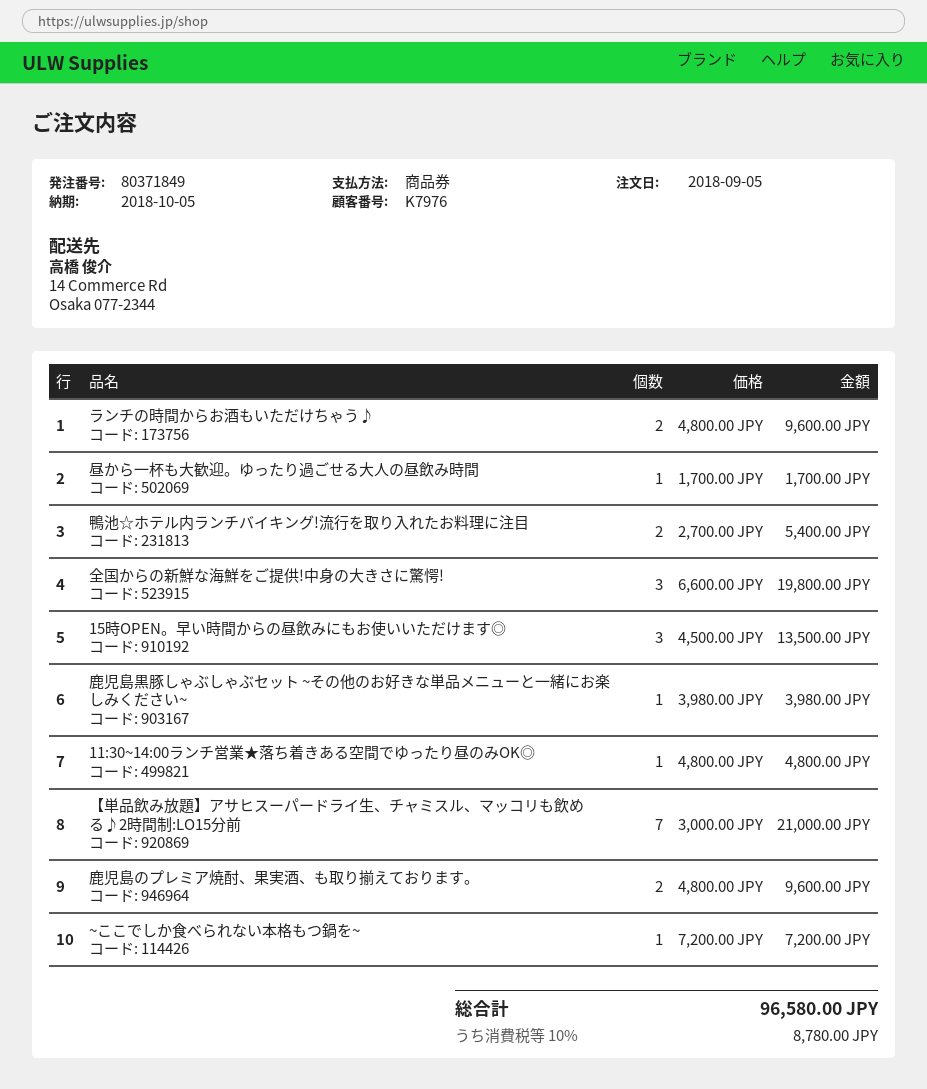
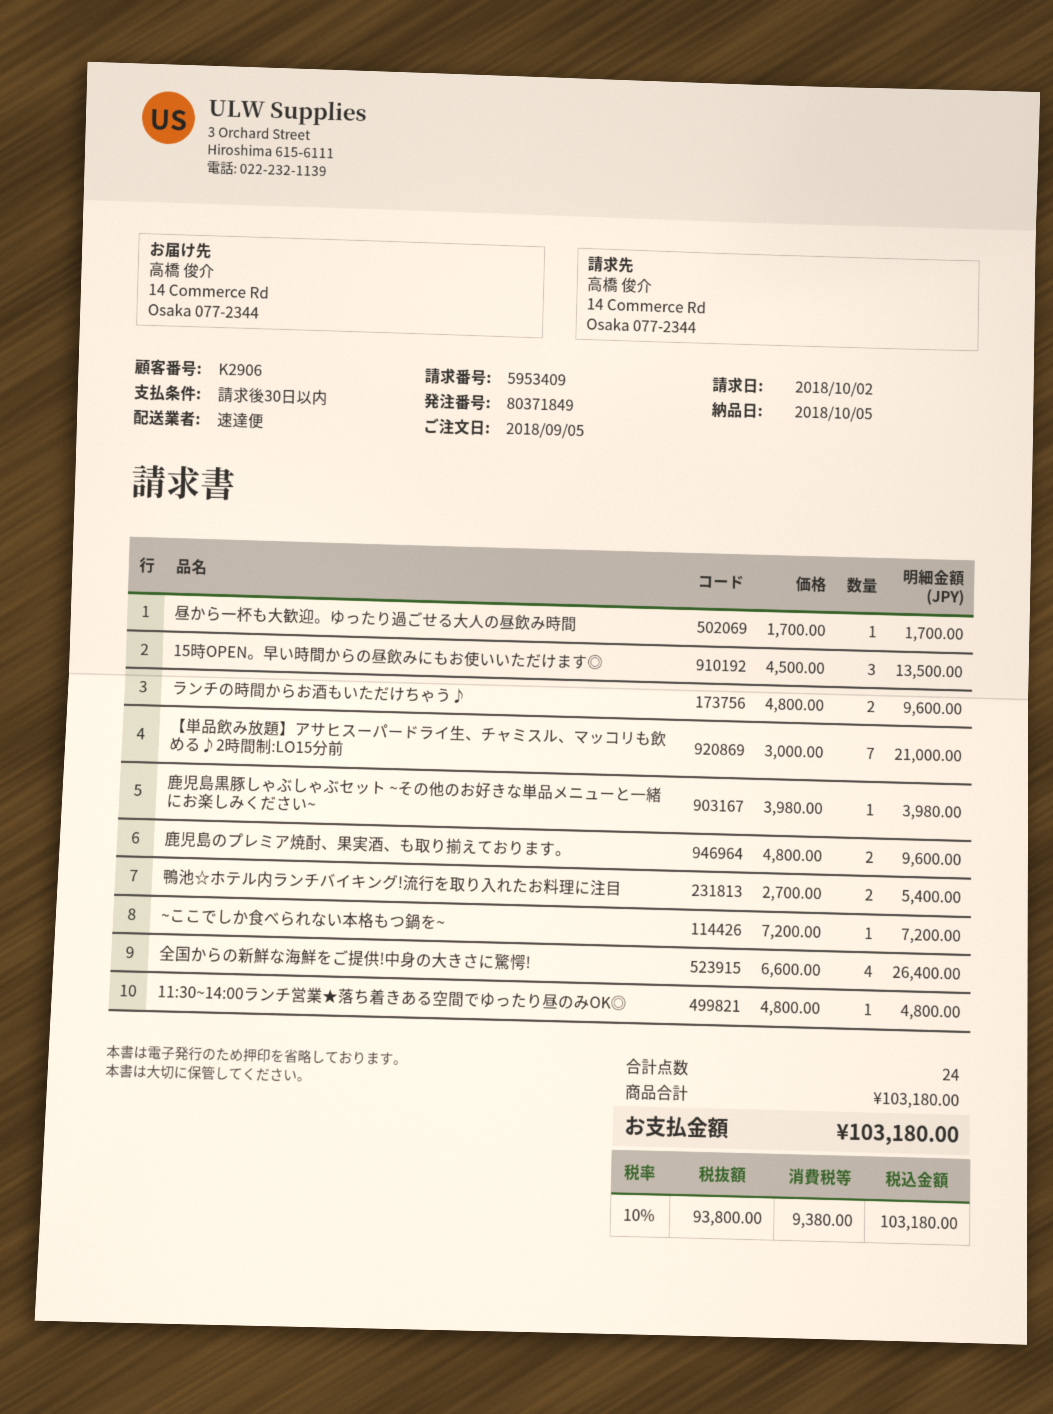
customer number: K7976 -> K2906
全国からの新鮮な海鮮をご提供!中身の大きさに驚愕!: 3 x 6600.00 = 19800.00 -> 4 x 6600.00 = 26400.00
tax: 10% = 8780.00 -> 10% = 9380.00
total: 96580.00 -> 103180.00

